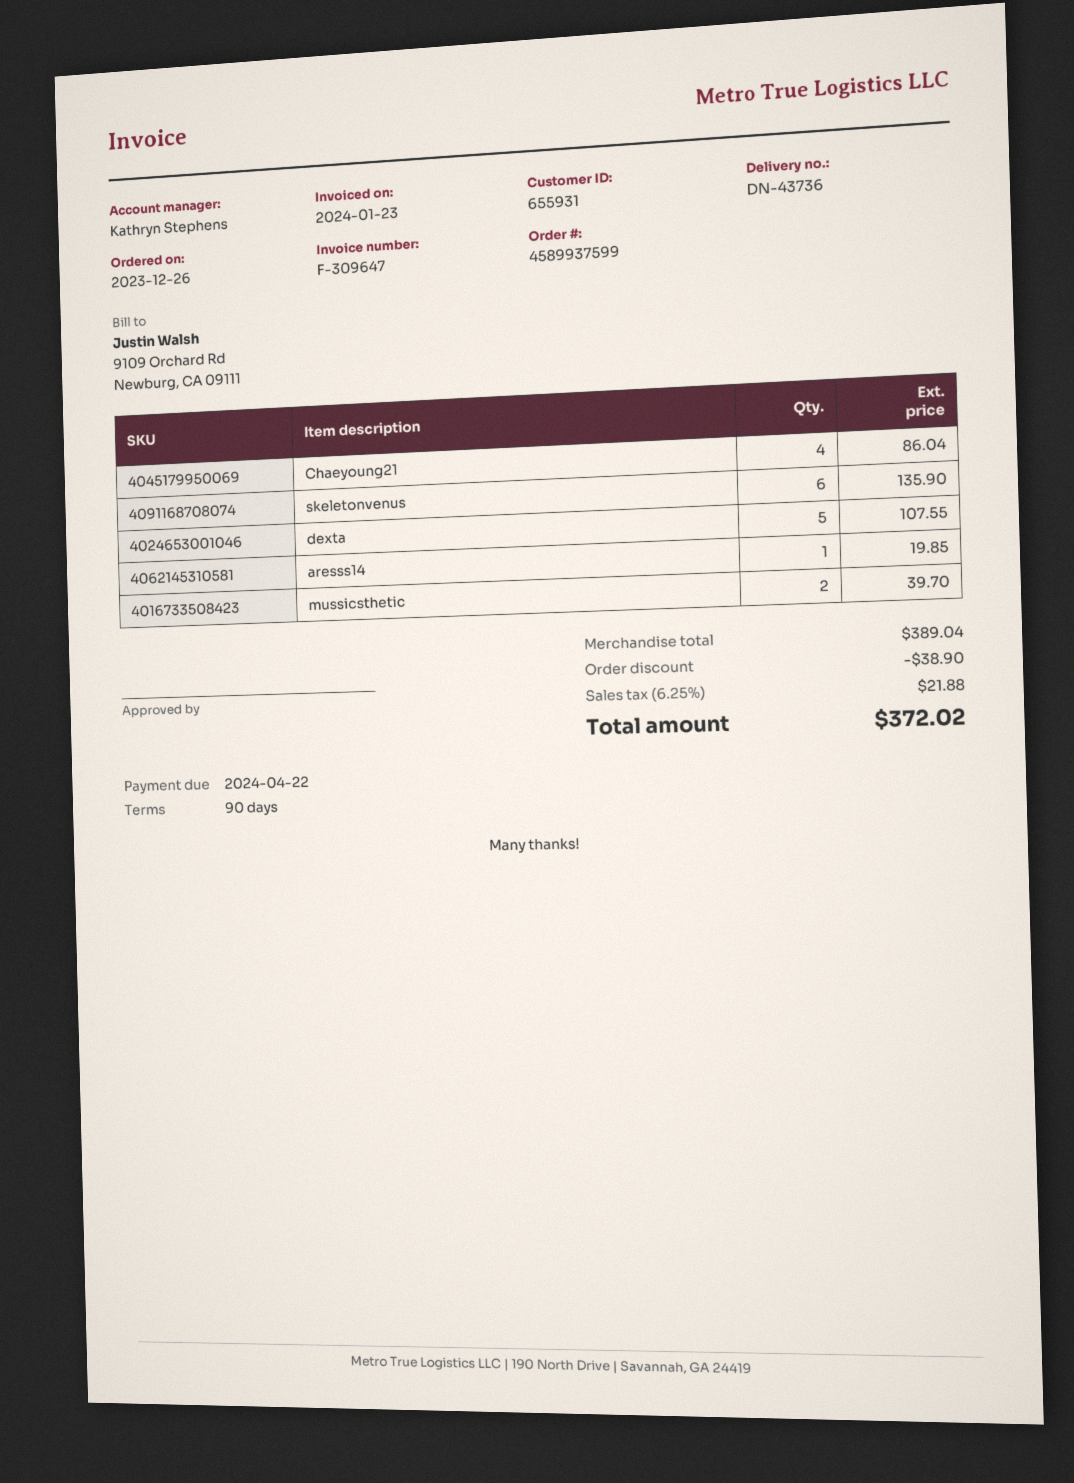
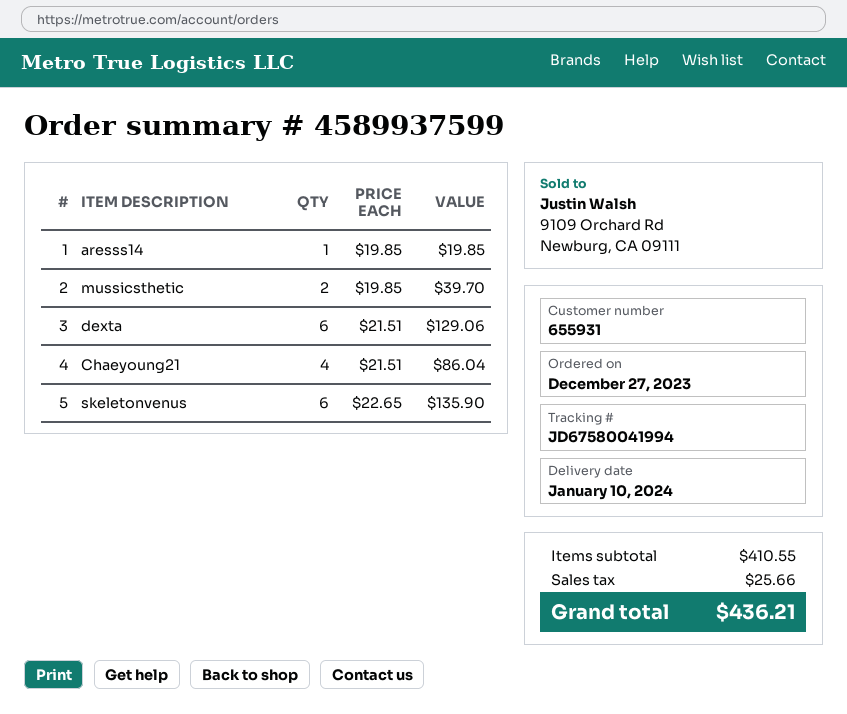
order date: 2023-12-26 -> 2023-12-27
dexta: 5 for 107.55 -> 6 for 129.06
subtotal: 389.04 -> 410.55
discount: 38.90 -> none
tax: 21.88 -> 25.66
total: 372.02 -> 436.21

